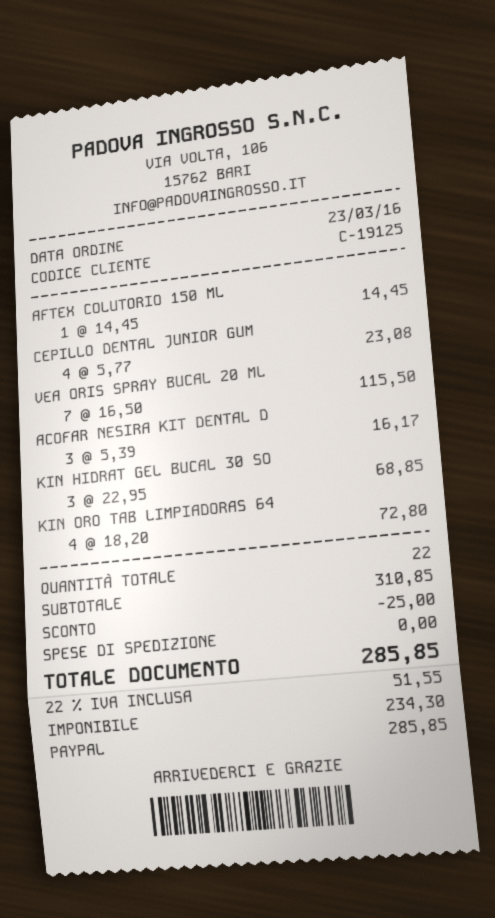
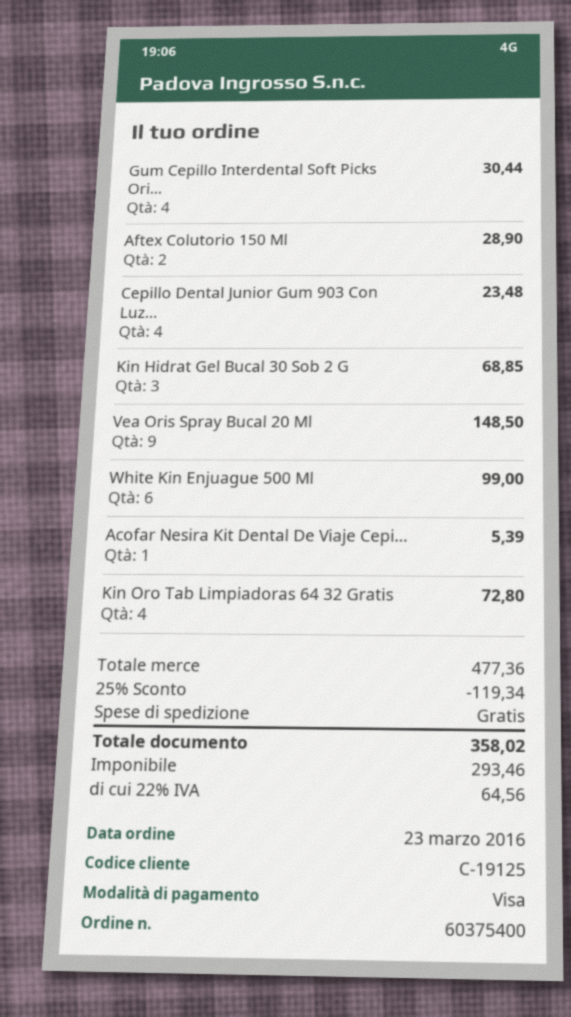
payment method: PayPal -> Visa
AFTEX COLUTORIO 150 ML: 1 for 14.45 -> 2 for 28.90
CEPILLO DENTAL JUNIOR GUM: 4 for 23.08 -> 4 for 23.48
VEA ORIS SPRAY BUCAL 20 ML: 7 for 115.50 -> 9 for 148.50
ACOFAR NESIRA KIT DENTAL D: 3 for 16.17 -> 1 for 5.39
Gum Cepillo Interdental Soft Picks Ori...: none -> 4 for 30.44
White Kin Enjuague 500 Ml: none -> 6 for 99.00
subtotal: 310.85 -> 477.36
discount: 25.00 -> 119.34
net: 234.30 -> 293.46
tax: 22% = 51.55 -> 22% = 64.56
total: 285.85 -> 358.02

